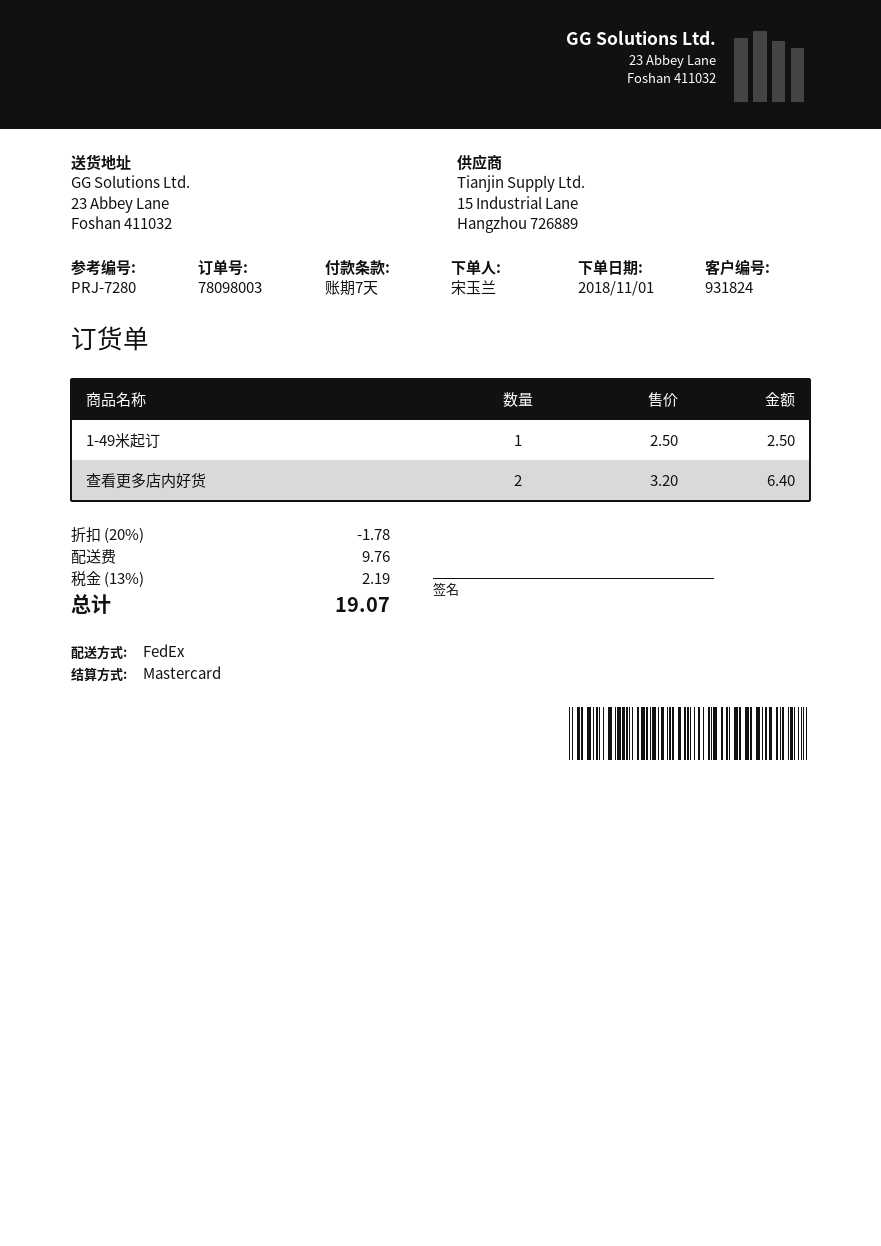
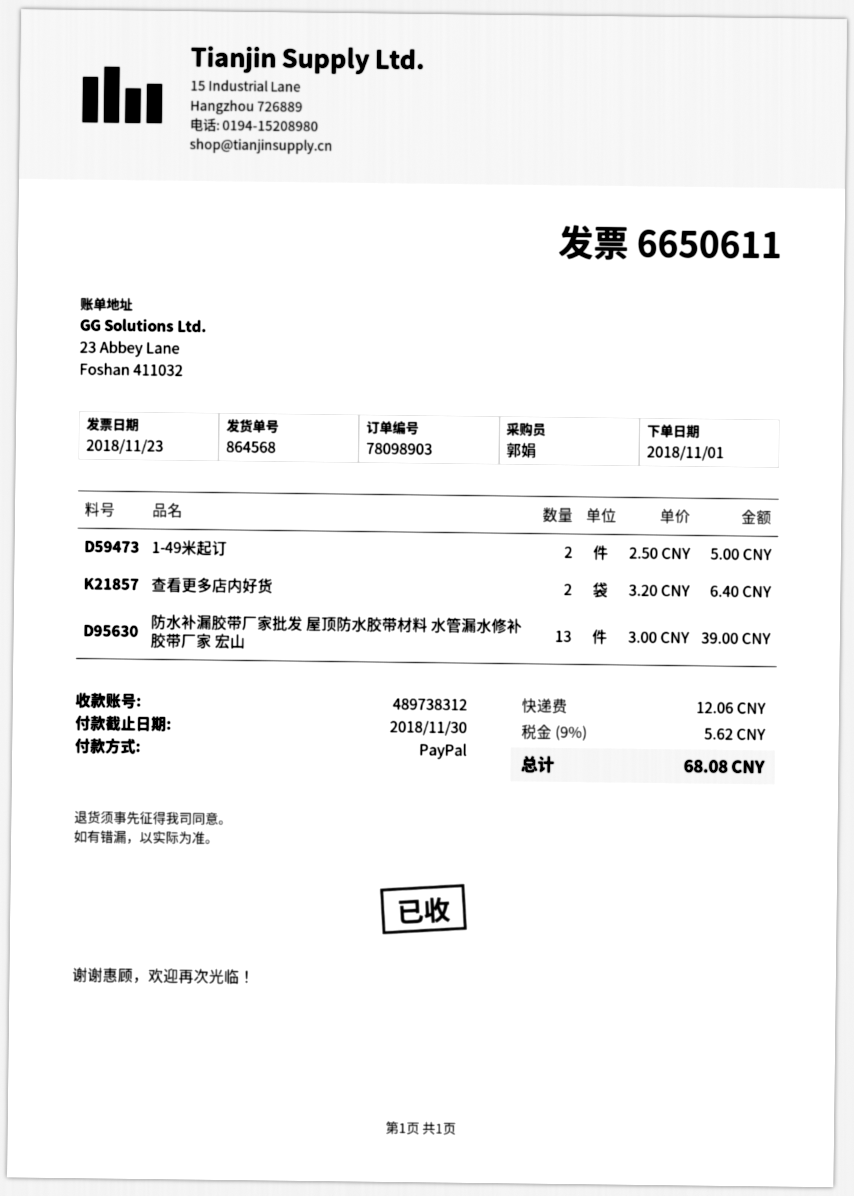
order number: 78098003 -> 78098903
ordered by: 宋玉兰 -> 郭娟
payment method: Mastercard -> PayPal
1-49米起订: 1 x 2.50 = 2.50 -> 2 x 2.50 = 5.00
防水补漏胶带厂家批发 屋顶防水胶带材料 水管漏水修补胶带厂家 宏山: none -> 13 x 3.00 = 39.00
discount: 20% = 1.78 -> none
shipping: 9.76 -> 12.06
tax: 13% = 2.19 -> 9% = 5.62
total: 19.07 -> 68.08

